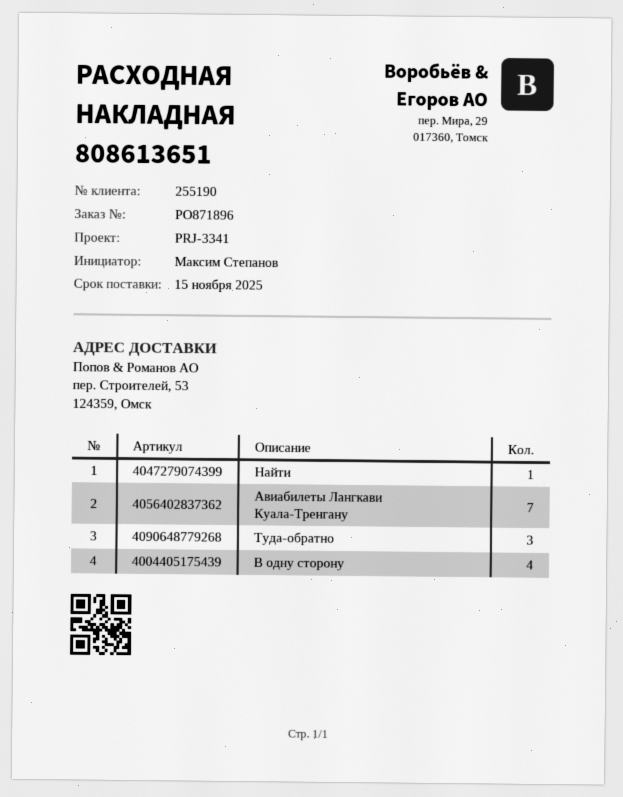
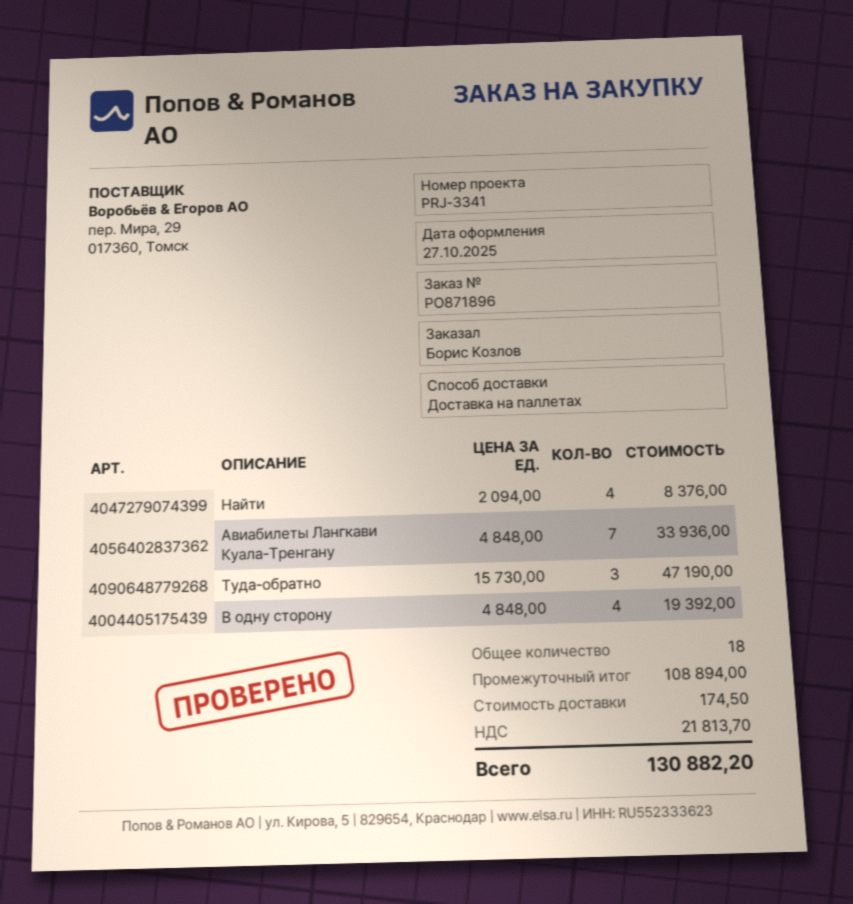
ordered by: Максим Степанов -> Борис Козлов
Найти: 1 -> 4

